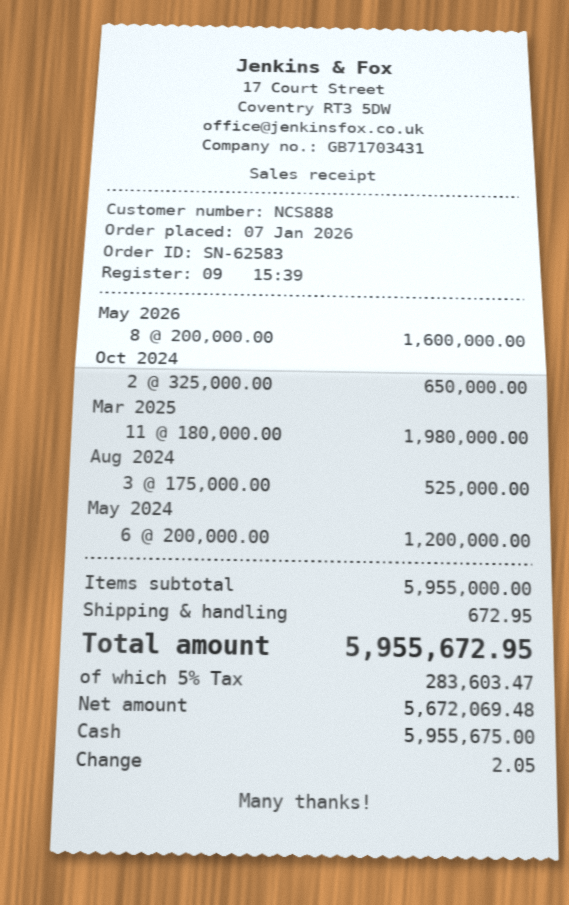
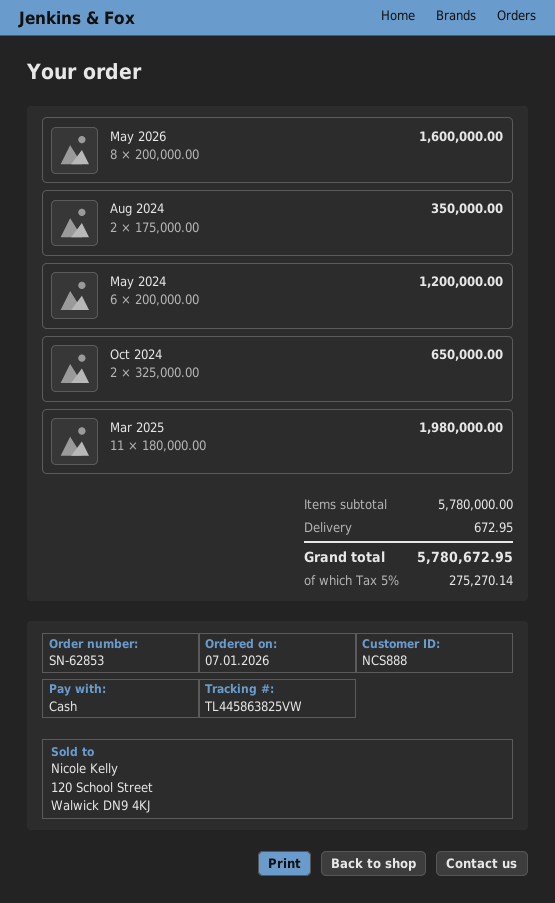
order number: SN-62583 -> SN-62853
Aug 2024: 3 x 175000.00 = 525000.00 -> 2 x 175000.00 = 350000.00
subtotal: 5955000.00 -> 5780000.00
tax: 5% = 283603.47 -> 5% = 275270.14
total: 5955672.95 -> 5780672.95

